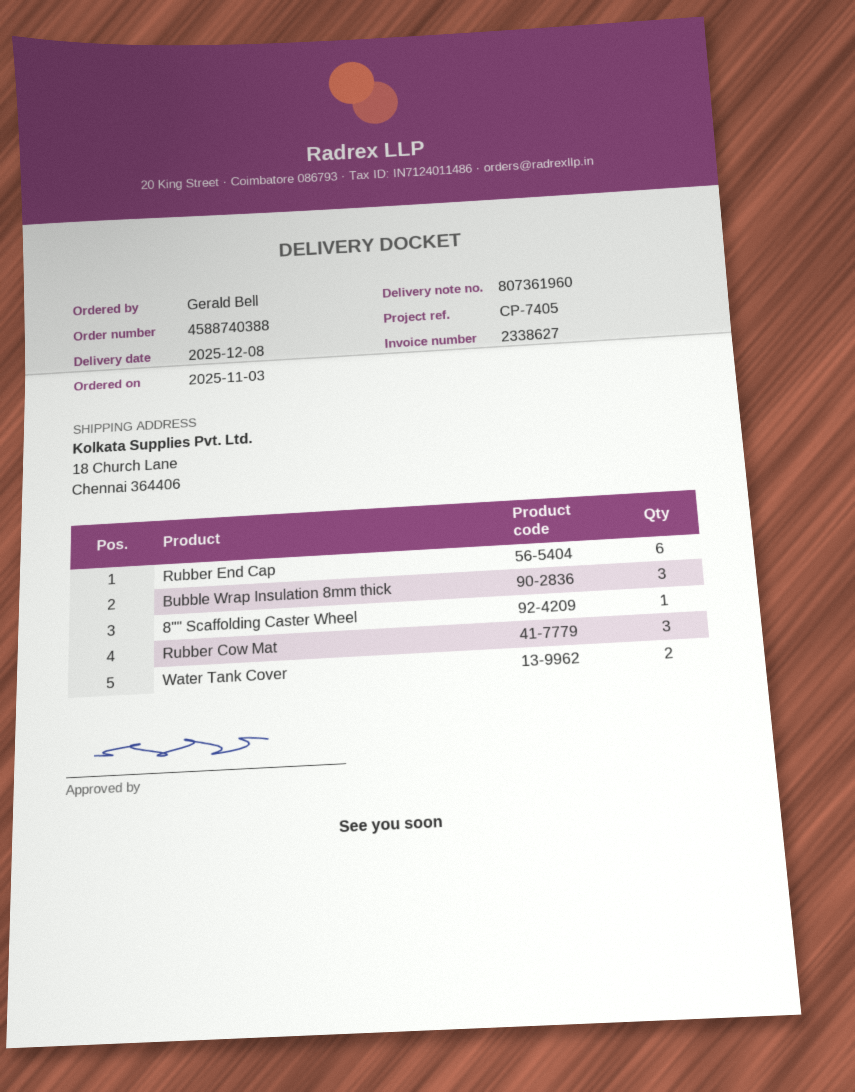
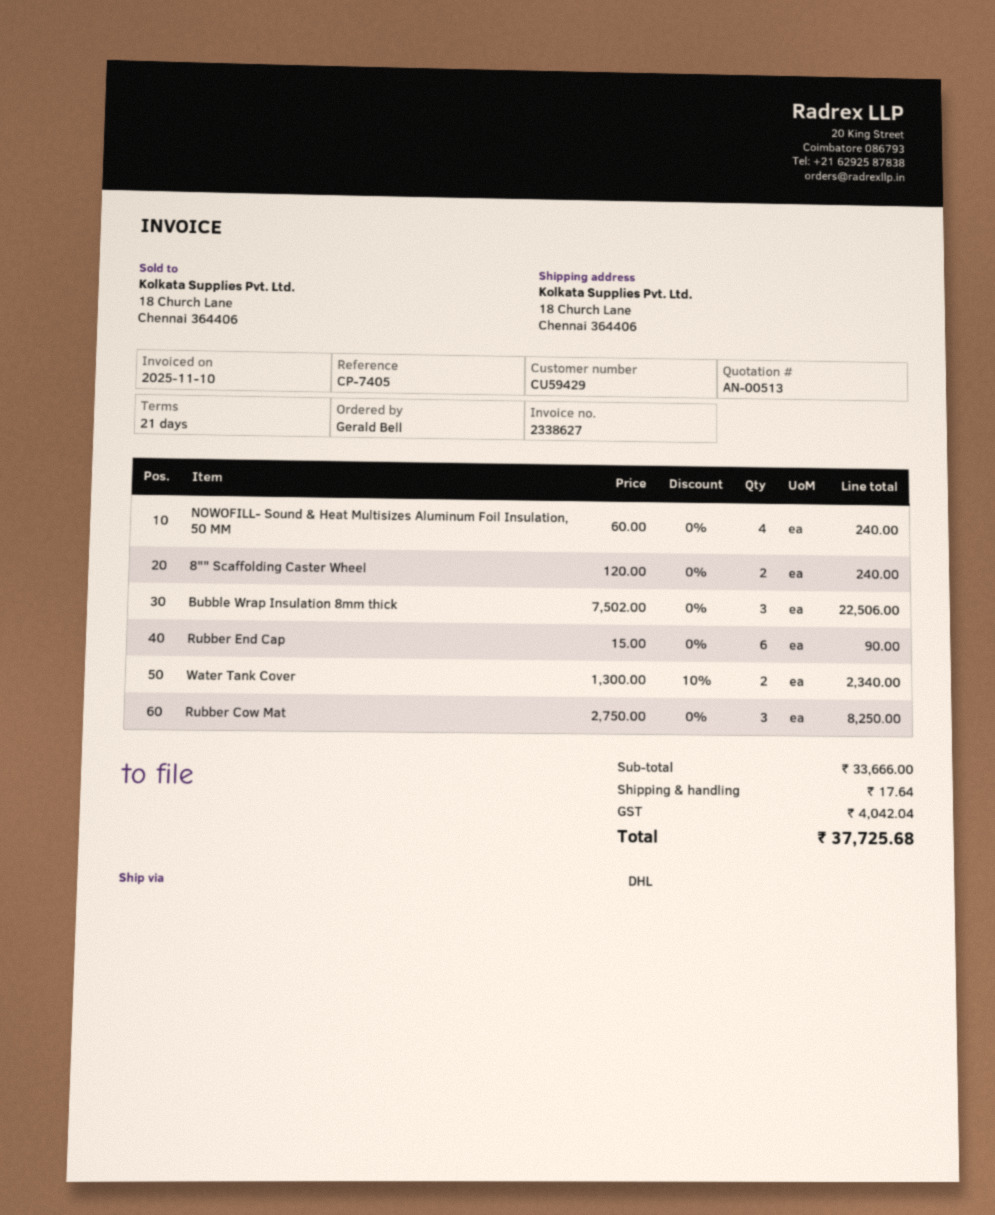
8"" Scaffolding Caster Wheel: 1 -> 2
NOWOFILL- Sound & Heat Multisizes Aluminum Foil Insulation, 50 MM: none -> 4

